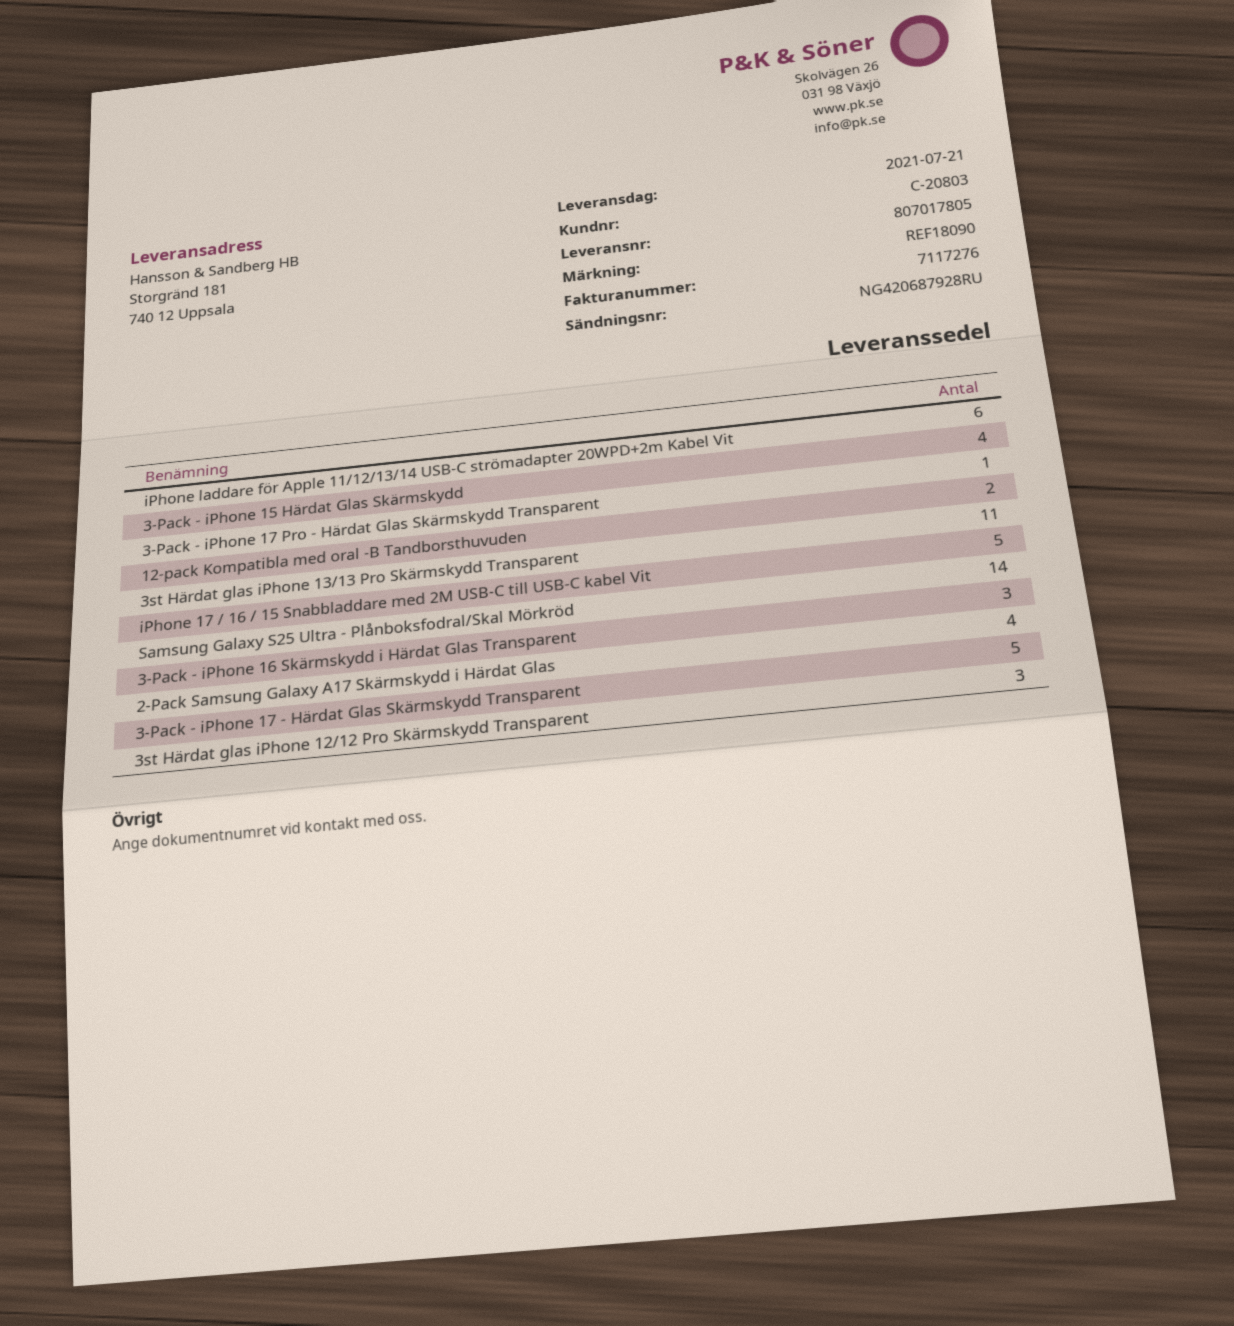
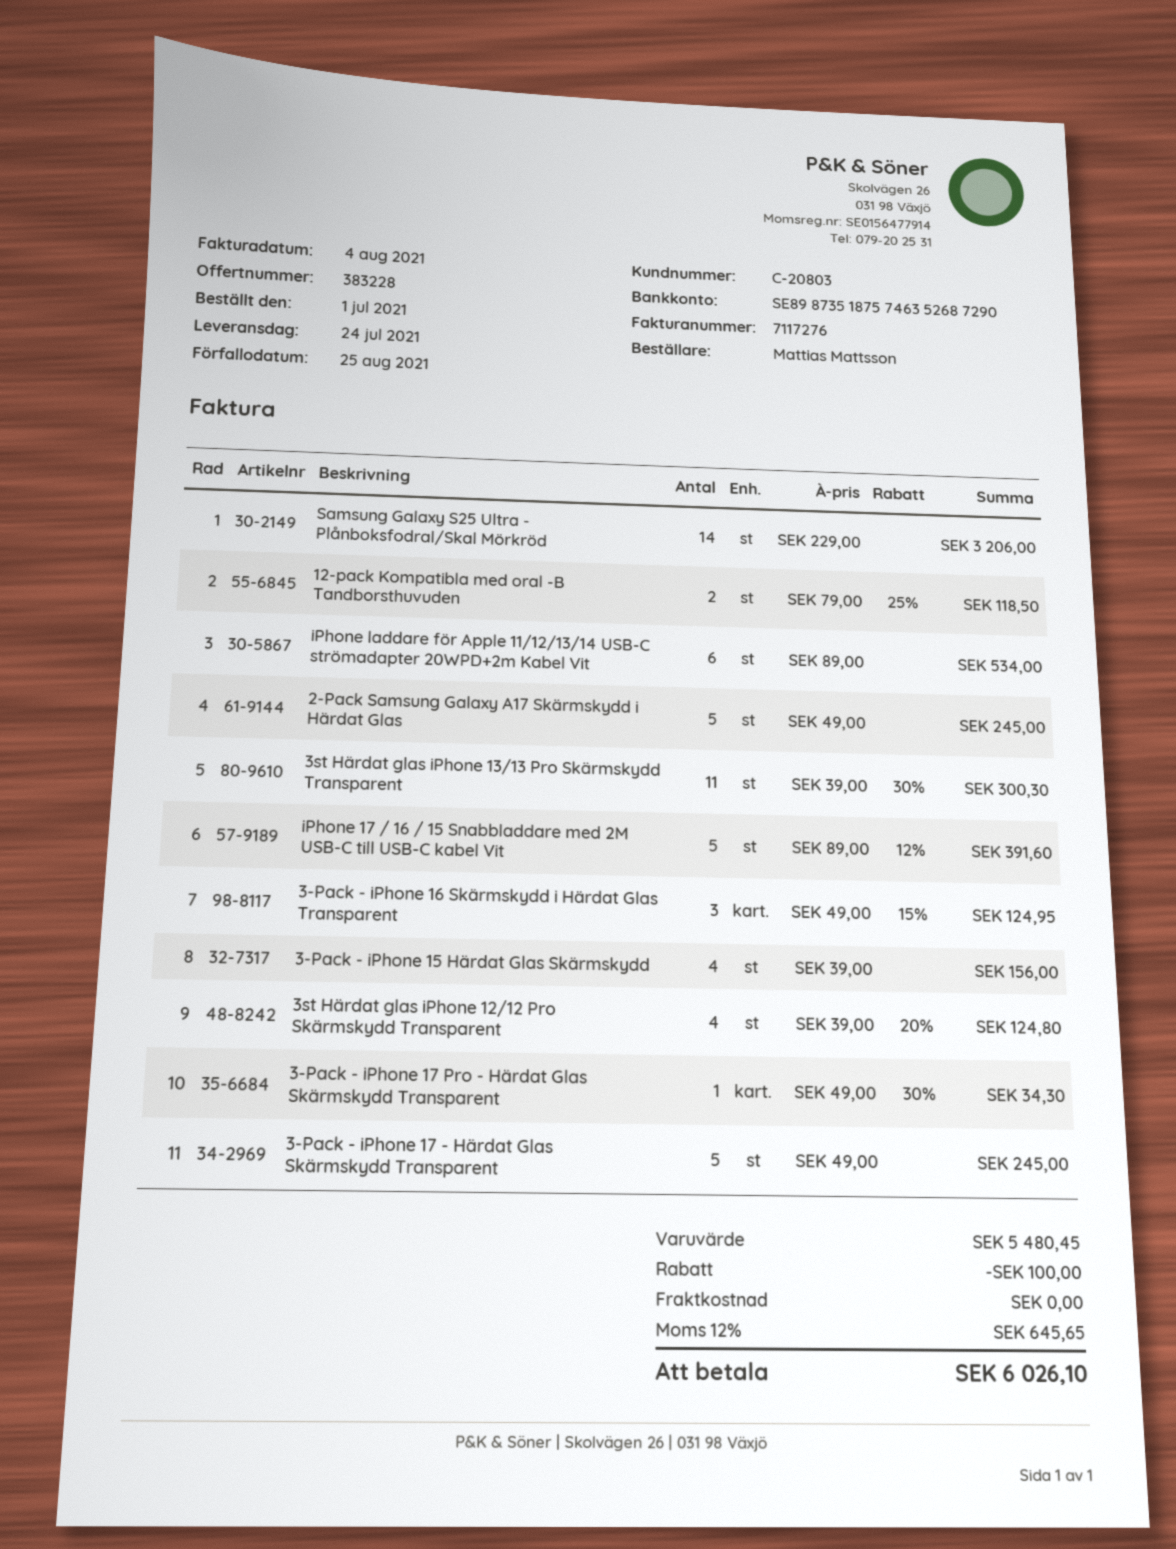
delivery date: 2021-07-21 -> 2021-07-24
2-Pack Samsung Galaxy A17 Skärmskydd i Härdat Glas: 4 -> 5
3st Härdat glas iPhone 12/12 Pro Skärmskydd Transparent: 3 -> 4

